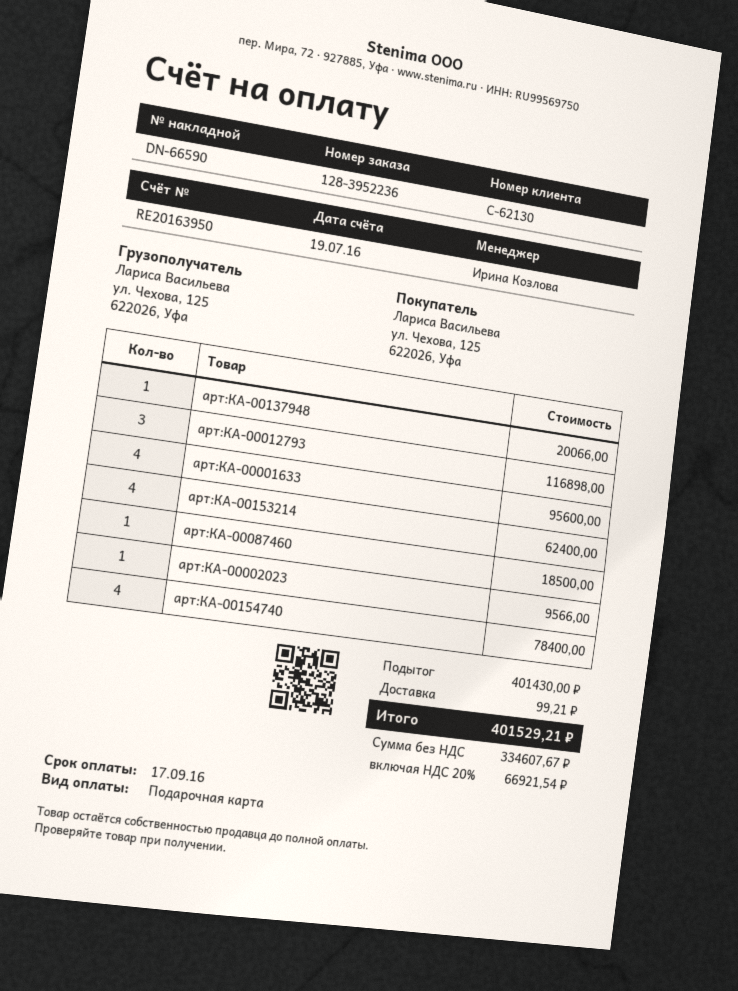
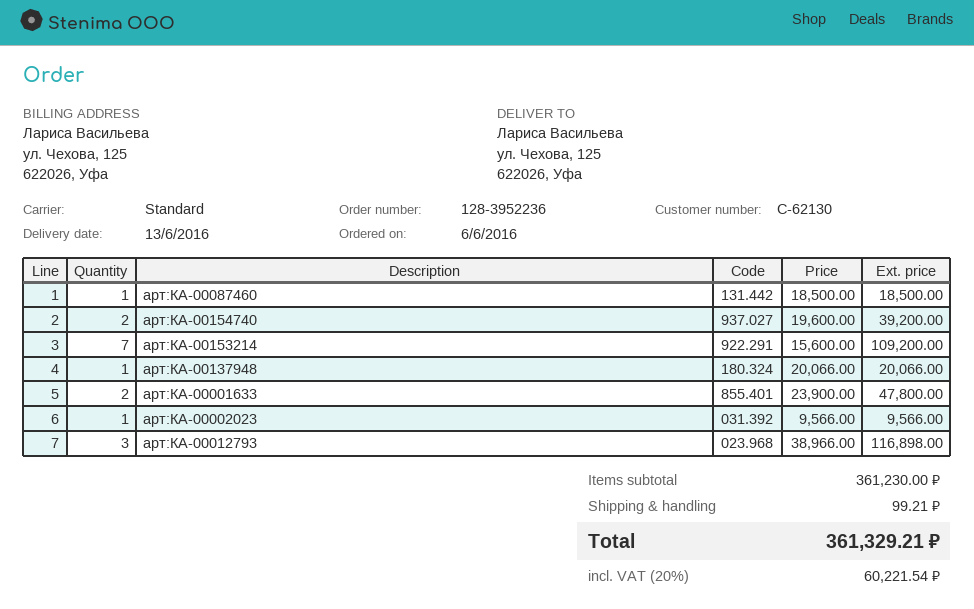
арт:КА-00001633: 4 for 95600.00 -> 2 for 47800.00
арт:КА-00153214: 4 for 62400.00 -> 7 for 109200.00
арт:КА-00154740: 4 for 78400.00 -> 2 for 39200.00
subtotal: 401430.00 -> 361230.00
tax: 20% = 66921.54 -> 20% = 60221.54
total: 401529.21 -> 361329.21

